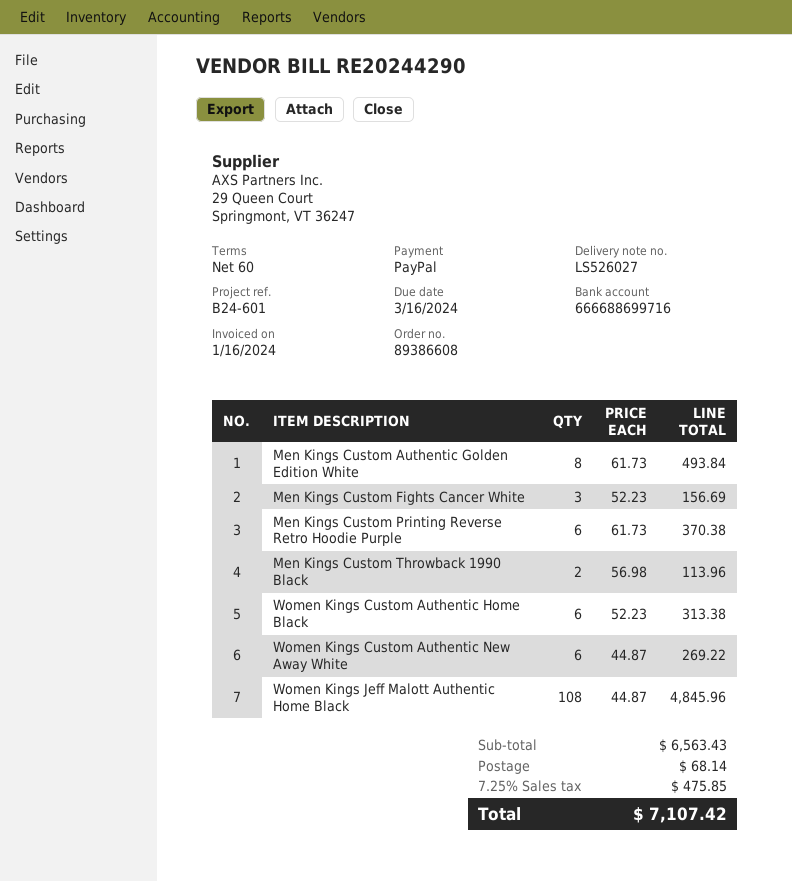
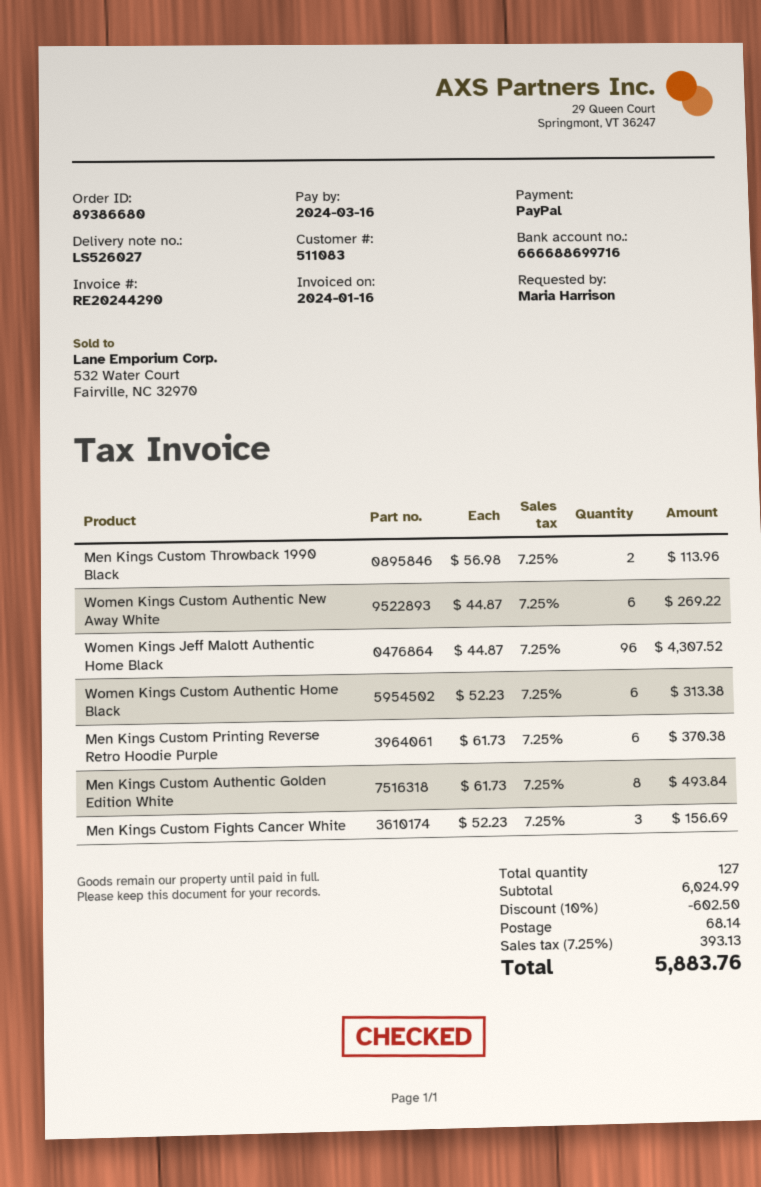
order number: 89386608 -> 89386680
Women Kings Jeff Malott Authentic Home Black: 108 x 44.87 = 4845.96 -> 96 x 44.87 = 4307.52
subtotal: 6563.43 -> 6024.99
discount: none -> 10% = 602.50
tax: 7.25% = 475.85 -> 7.25% = 393.13
total: 7107.42 -> 5883.76

